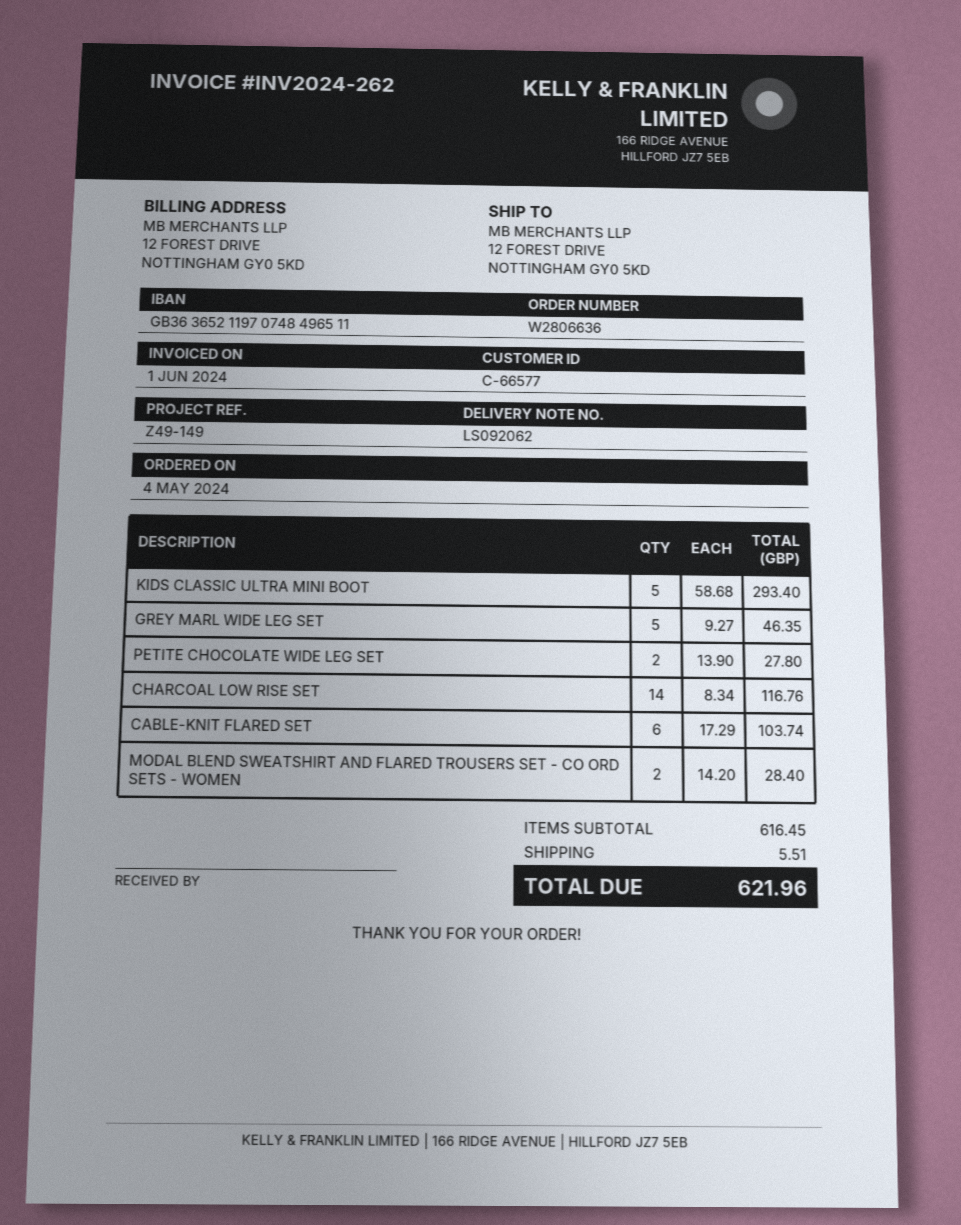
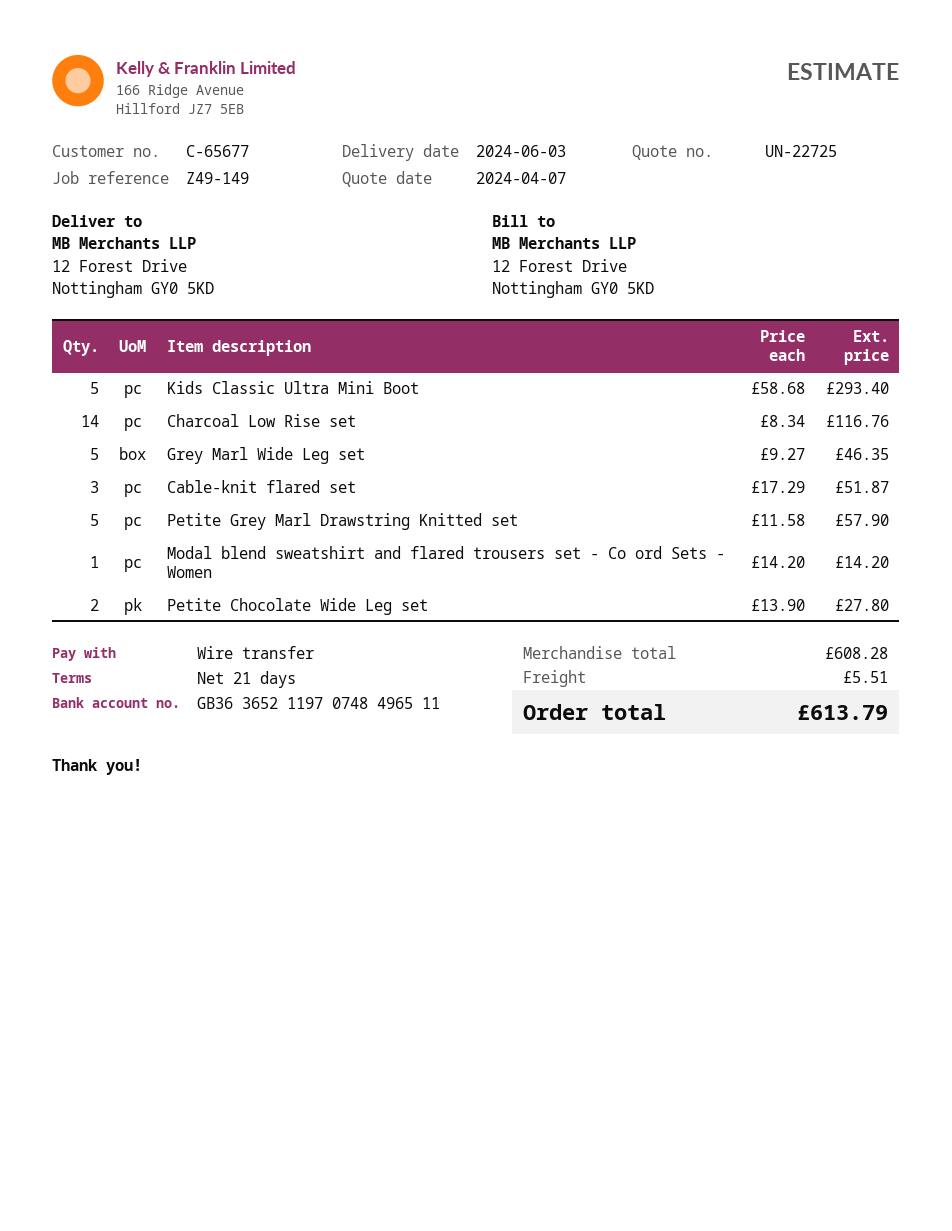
customer number: C-66577 -> C-65677
CABLE-KNIT FLARED SET: 6 x 17.29 = 103.74 -> 3 x 17.29 = 51.87
MODAL BLEND SWEATSHIRT AND FLARED TROUSERS SET - CO ORD SETS - WOMEN: 2 x 14.20 = 28.40 -> 1 x 14.20 = 14.20
Petite Grey Marl Drawstring Knitted set: none -> 5 x 11.58 = 57.90
subtotal: 616.45 -> 608.28
total: 621.96 -> 613.79

